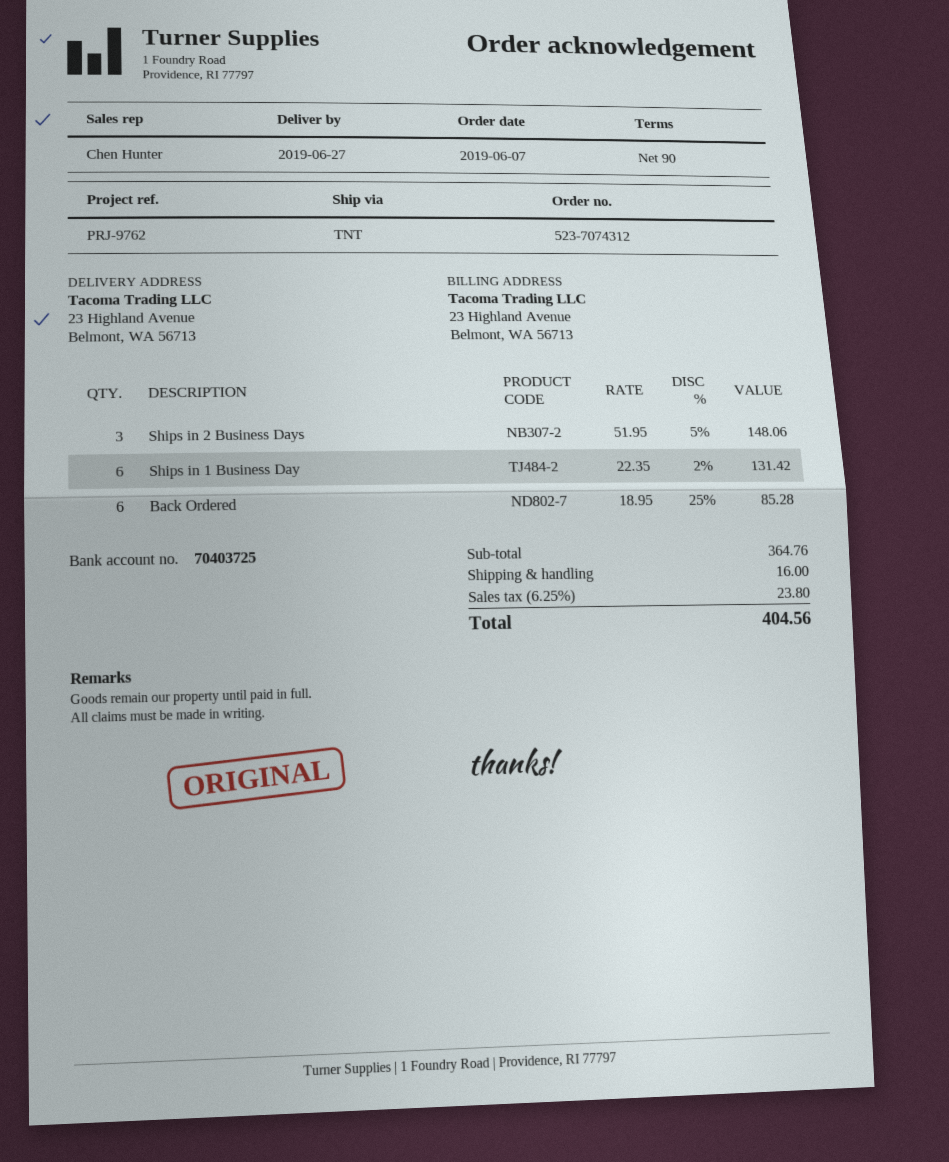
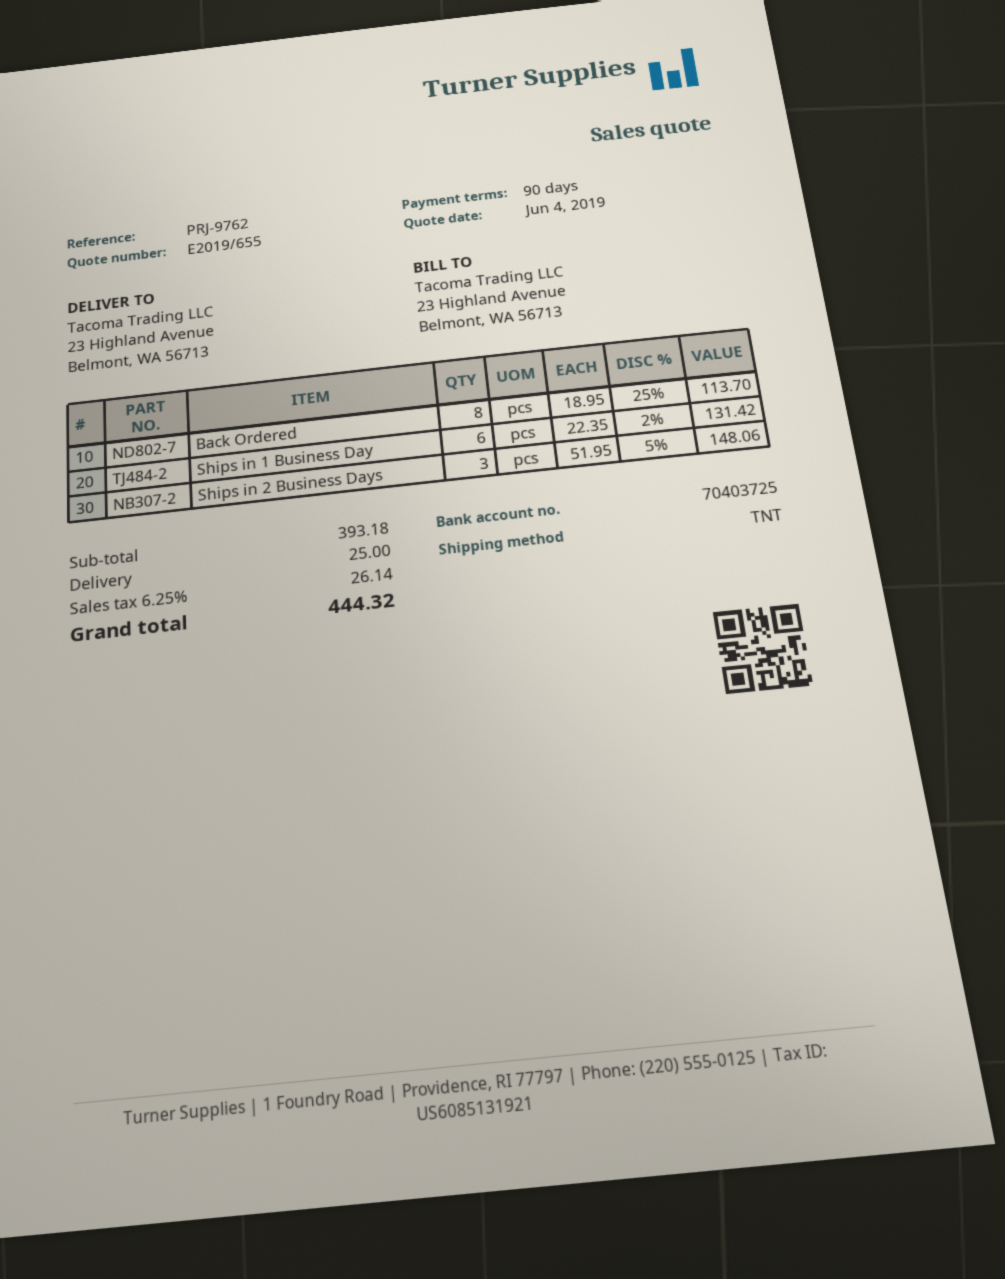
Back Ordered: 6 x 18.95 - 25% = 85.28 -> 8 x 18.95 - 25% = 113.70
subtotal: 364.76 -> 393.18
shipping: 16.00 -> 25.00
tax: 6.25% = 23.80 -> 6.25% = 26.14
total: 404.56 -> 444.32

